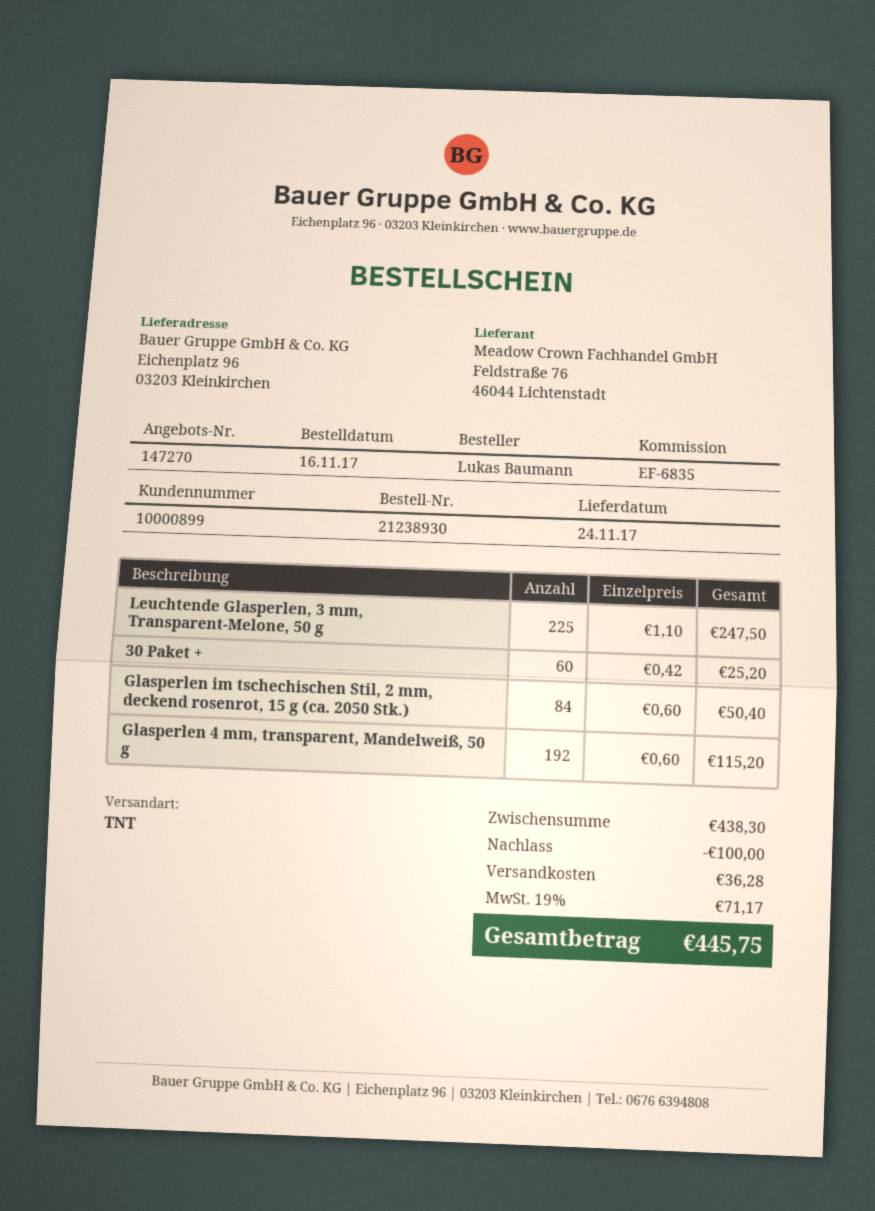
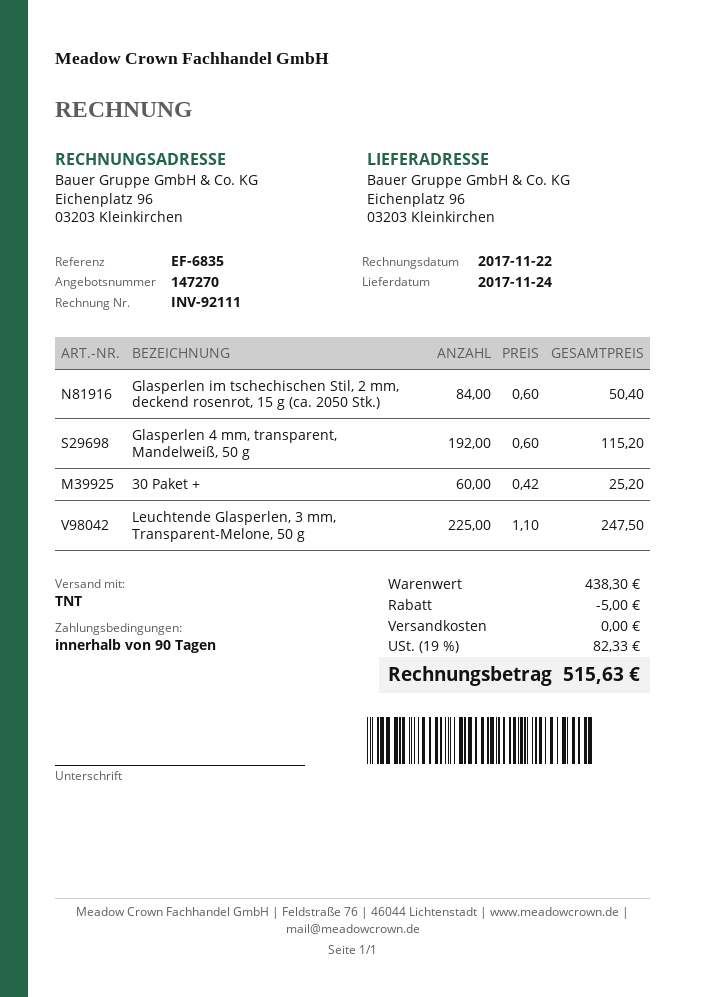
discount: 100.00 -> 5.00
shipping: 36.28 -> 0.00
tax: 19% = 71.17 -> 19% = 82.33
total: 445.75 -> 515.63

